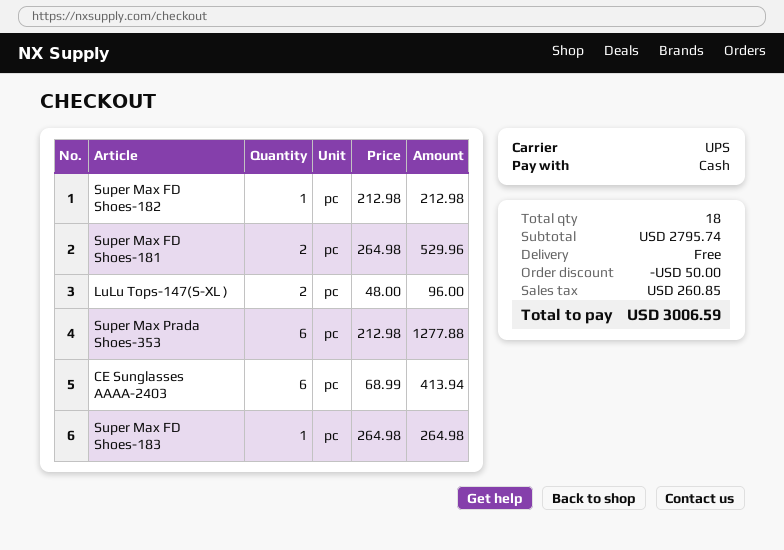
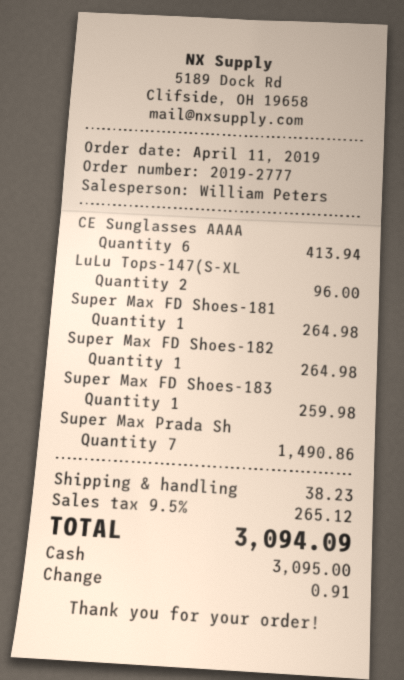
Super Max FD Shoes-182: 1 for 212.98 -> 1 for 264.98
Super Max FD Shoes-181: 2 for 529.96 -> 1 for 264.98
Super Max Prada Shoes-353: 6 for 1277.88 -> 7 for 1490.86
Super Max FD Shoes-183: 1 for 264.98 -> 1 for 259.98
discount: 50.00 -> none
shipping: 0.00 -> 38.23
tax: 260.85 -> 265.12
total: 3006.59 -> 3094.09

